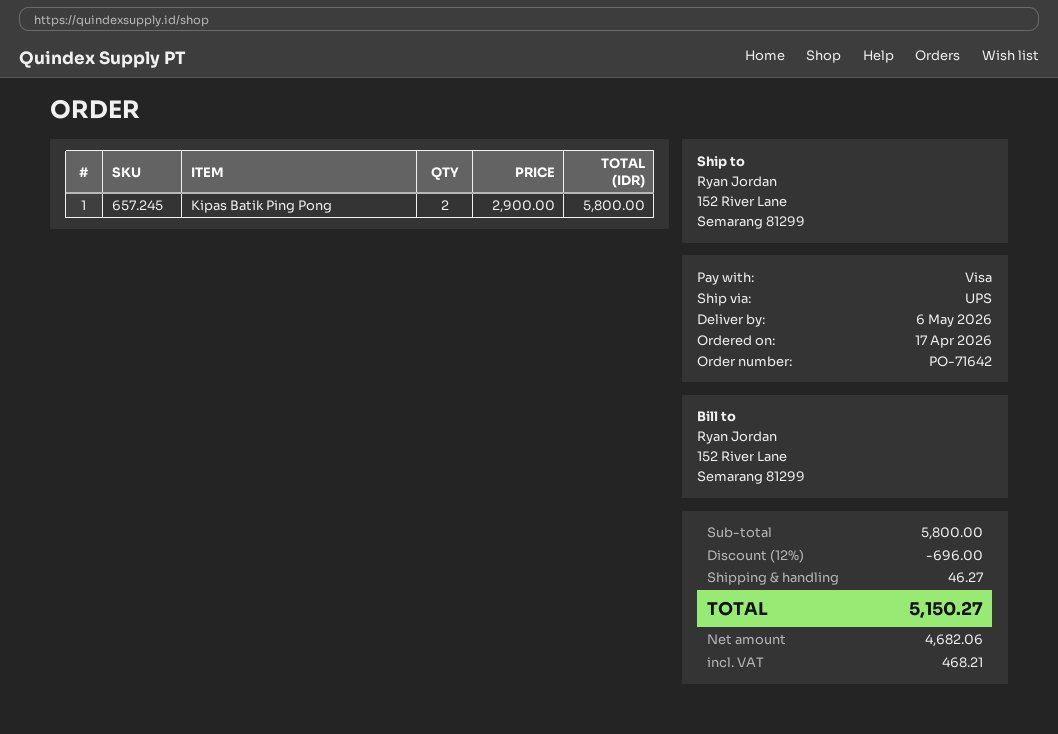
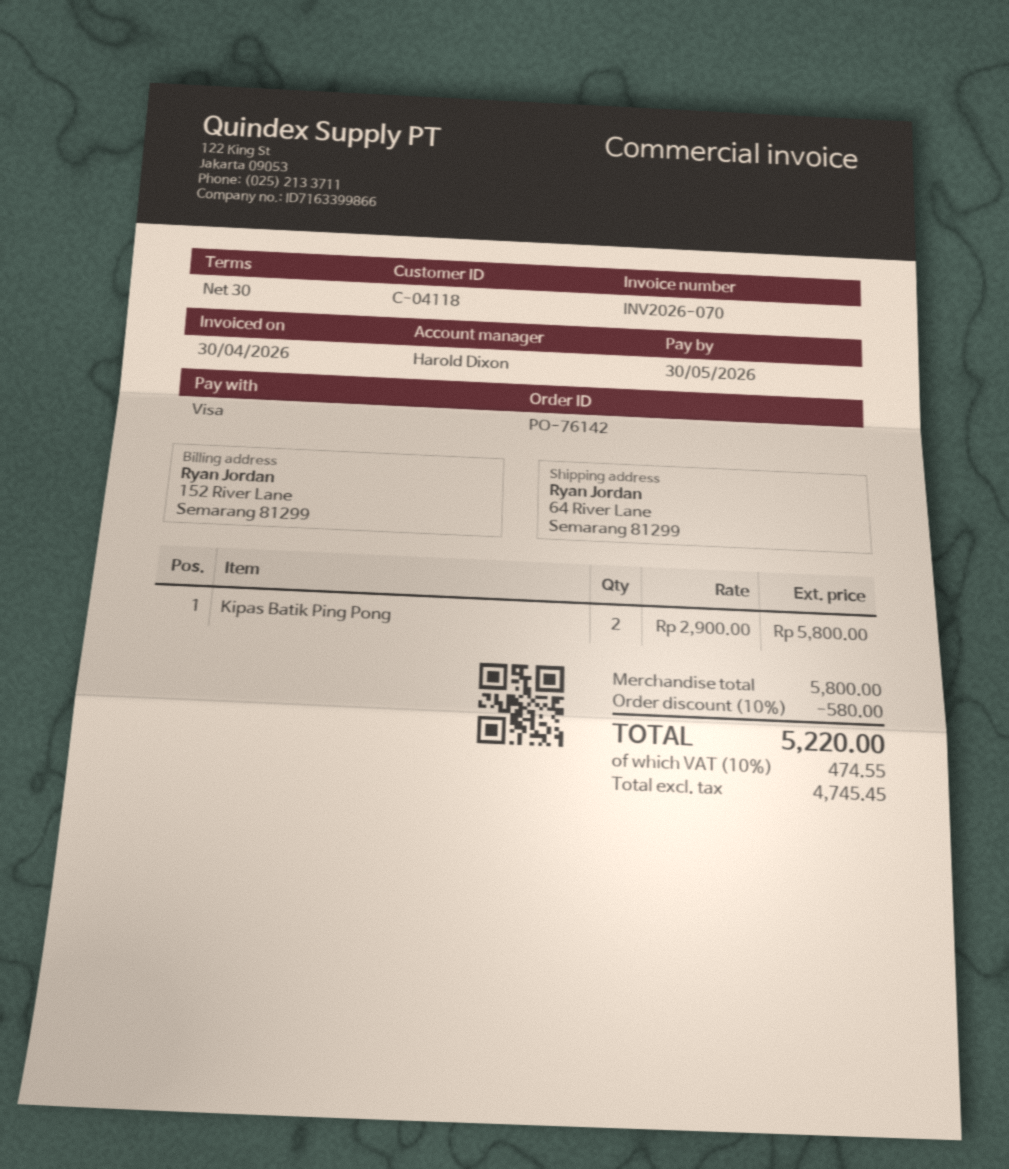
order number: PO-71642 -> PO-76142
ship to: 152 River Lane, Semarang 81299 -> 64 River Lane, Semarang 81299
discount: 12% = 696.00 -> 10% = 580.00
shipping: 46.27 -> none
net: 4682.06 -> 4745.45
tax: 468.21 -> 474.55
total: 5150.27 -> 5220.00

